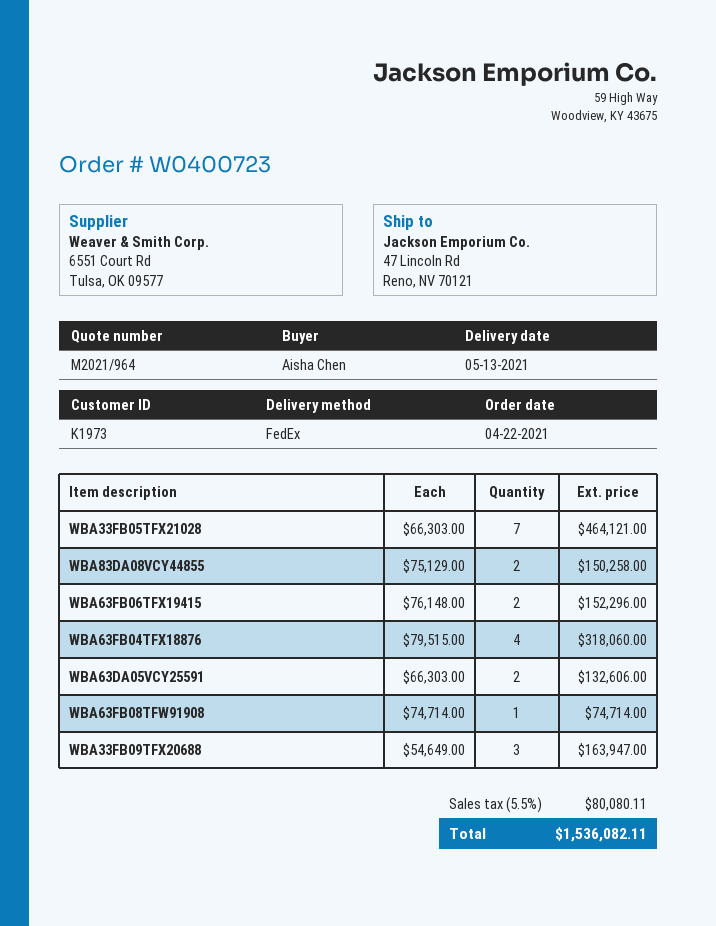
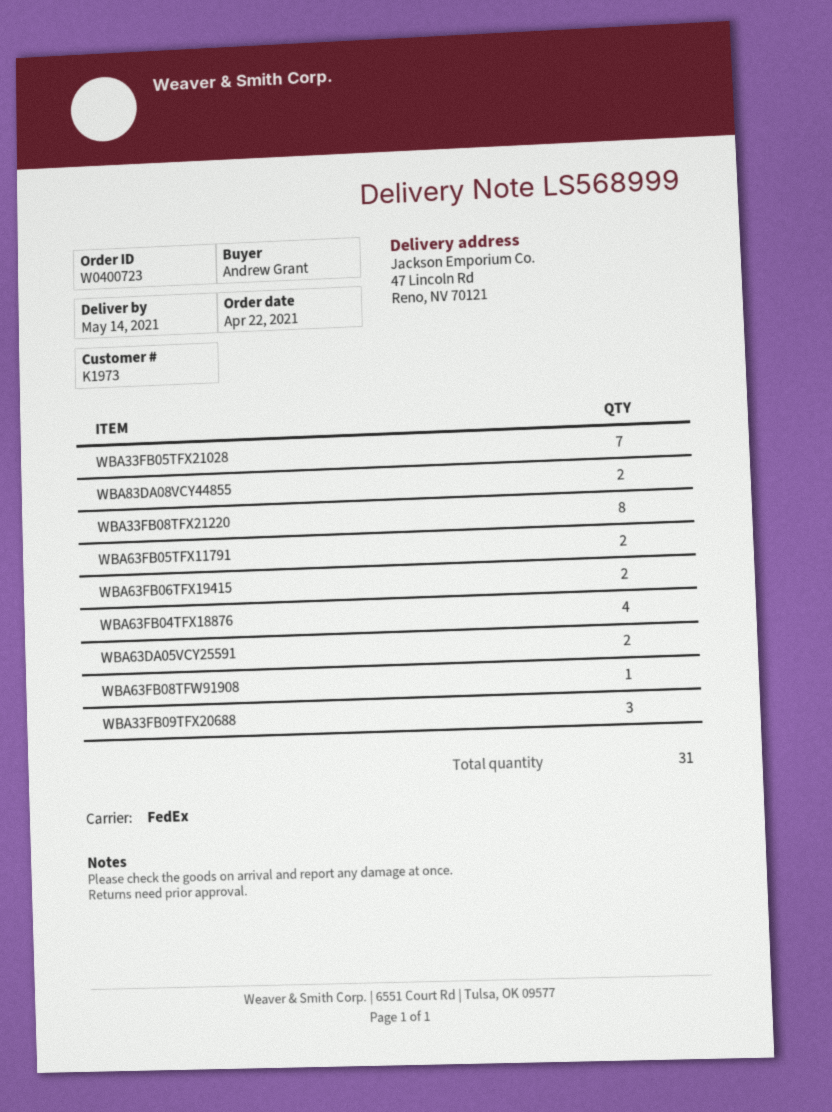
delivery date: 2021-05-13 -> 2021-05-14
ordered by: Aisha Chen -> Andrew Grant
WBA33FB08TFX21220: none -> 8
WBA63FB05TFX11791: none -> 2

